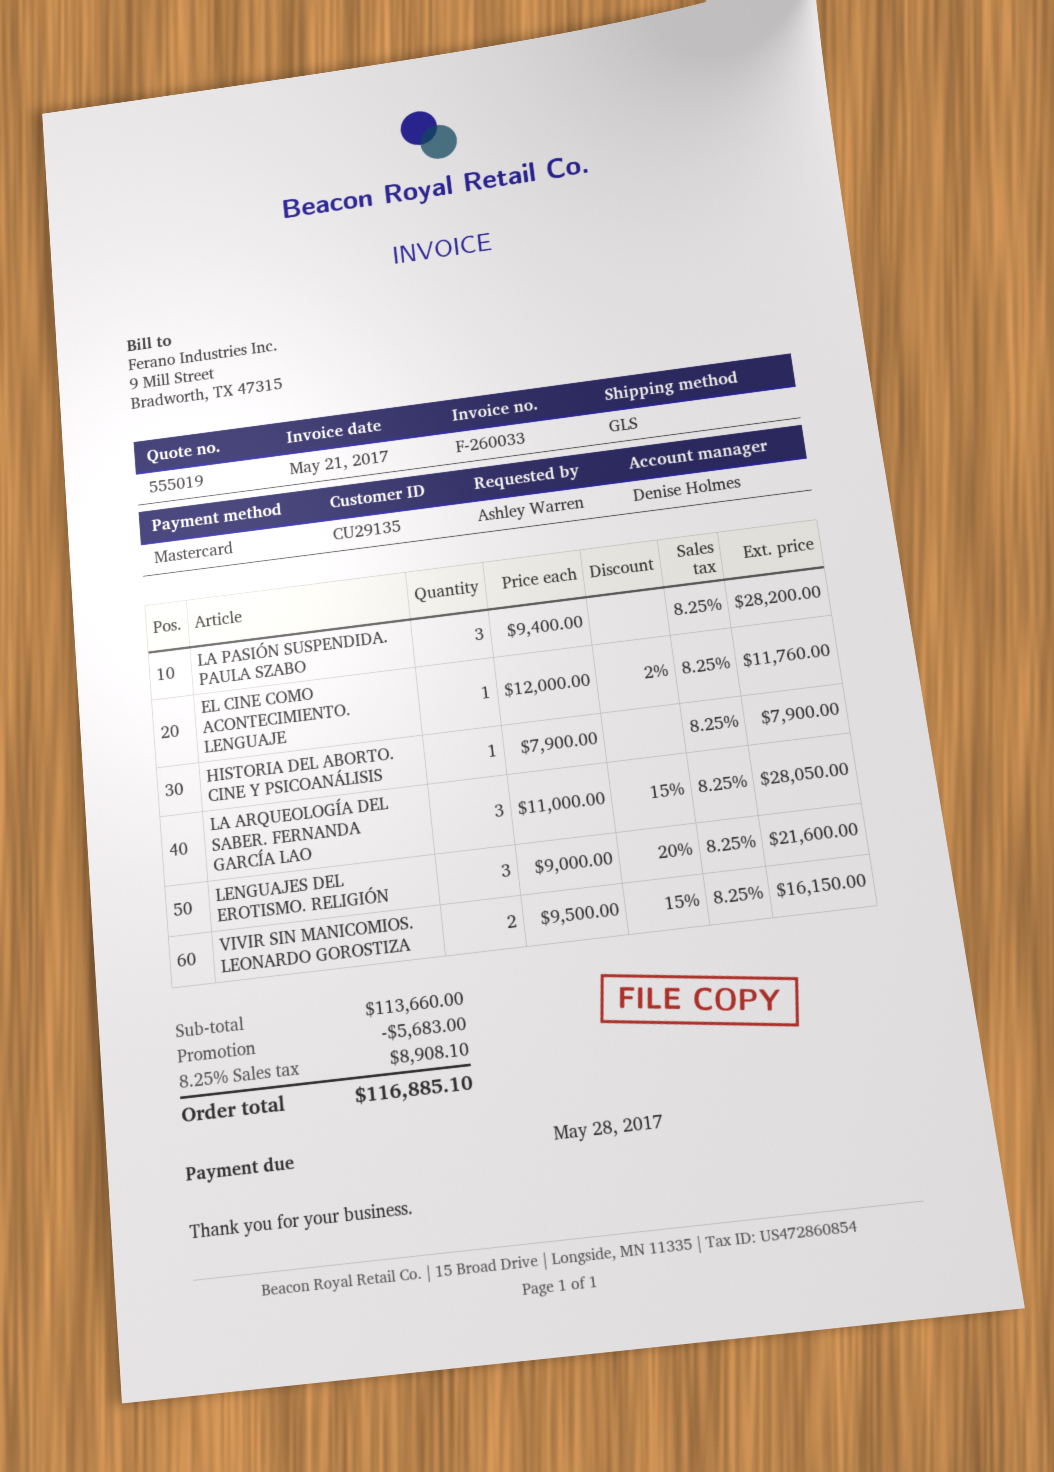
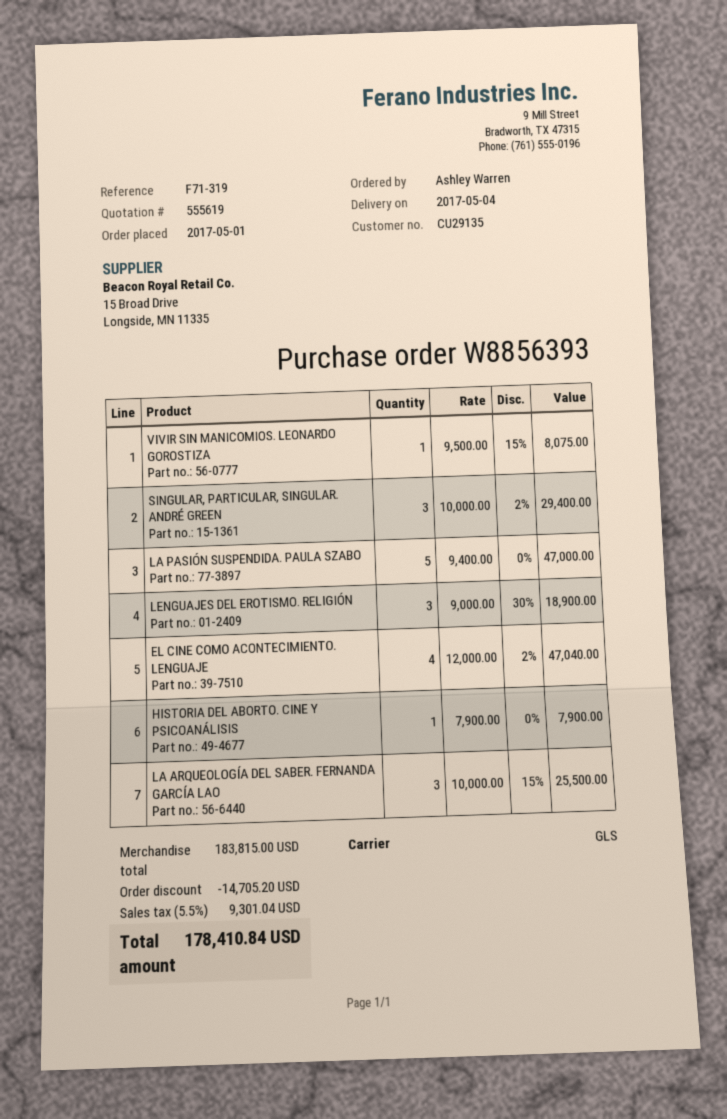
quote number: 555019 -> 555619
LA PASIÓN SUSPENDIDA. PAULA SZABO: 3 x 9400.00 = 28200.00 -> 5 x 9400.00 = 47000.00
EL CINE COMO ACONTECIMIENTO. LENGUAJE: 1 x 12000.00 - 2% = 11760.00 -> 4 x 12000.00 - 2% = 47040.00
LA ARQUEOLOGÍA DEL SABER. FERNANDA GARCÍA LAO: 3 x 11000.00 - 15% = 28050.00 -> 3 x 10000.00 - 15% = 25500.00
LENGUAJES DEL EROTISMO. RELIGIÓN: 3 x 9000.00 - 20% = 21600.00 -> 3 x 9000.00 - 30% = 18900.00
VIVIR SIN MANICOMIOS. LEONARDO GOROSTIZA: 2 x 9500.00 - 15% = 16150.00 -> 1 x 9500.00 - 15% = 8075.00
SINGULAR, PARTICULAR, SINGULAR. ANDRÉ GREEN: none -> 3 x 10000.00 - 2% = 29400.00
subtotal: 113660.00 -> 183815.00
discount: 5683.00 -> 14705.20
tax: 8.25% = 8908.10 -> 5.5% = 9301.04
total: 116885.10 -> 178410.84

